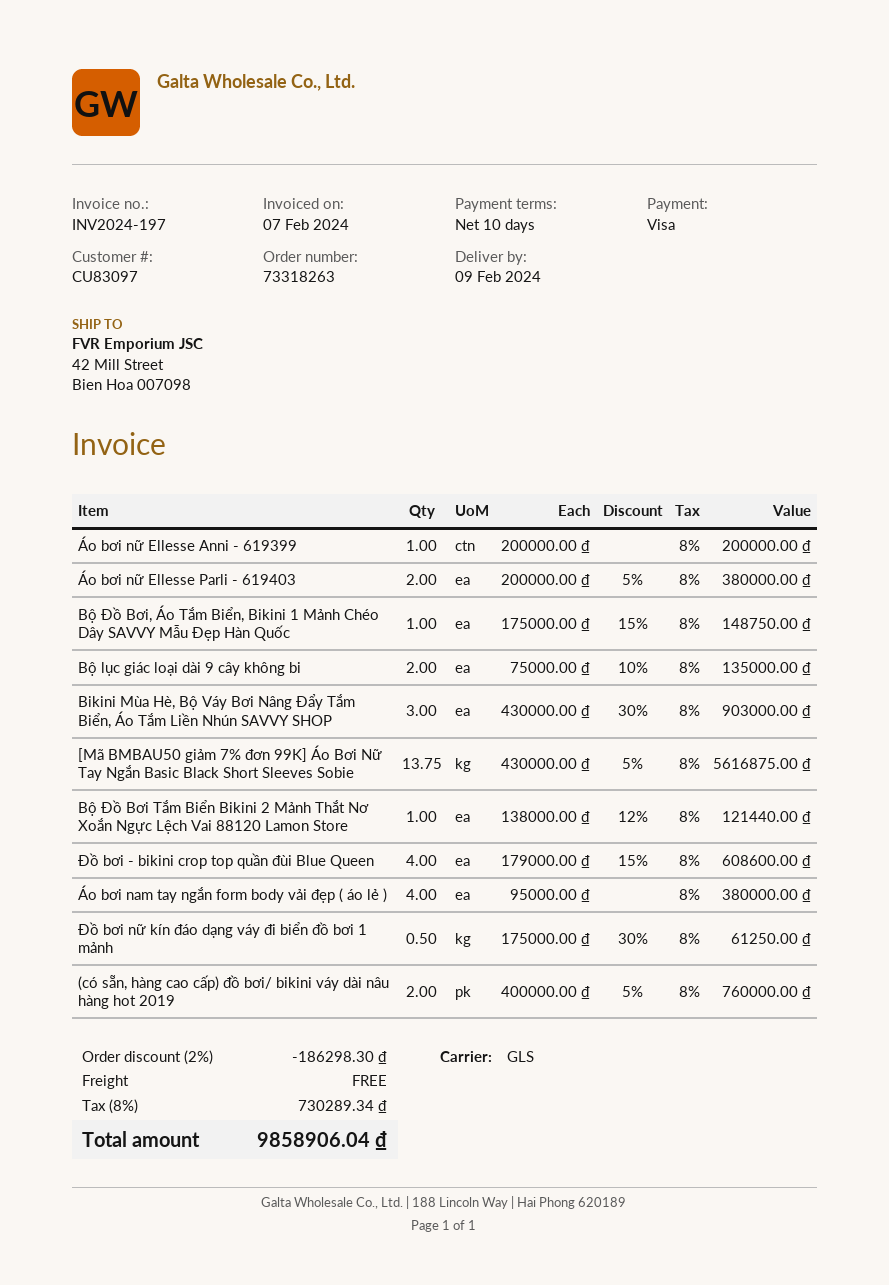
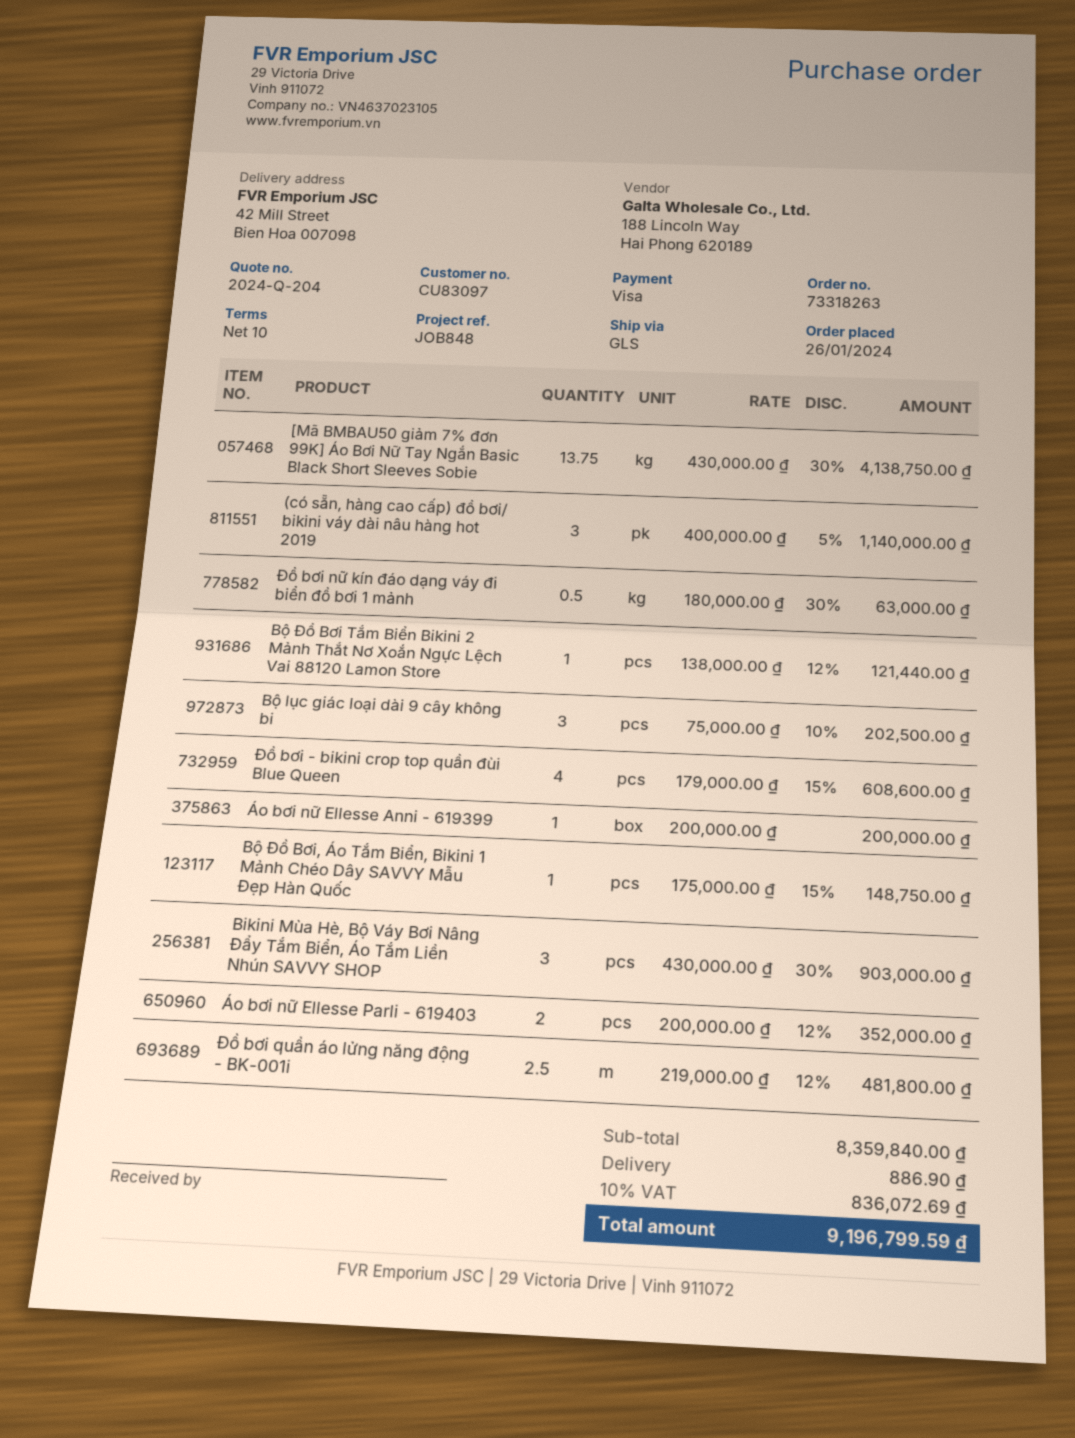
Áo bơi nữ Ellesse Parli - 619403: 2 x 200000.00 - 5% = 380000.00 -> 2 x 200000.00 - 12% = 352000.00
Bộ lục giác loại dài 9 cây không bi: 2 x 75000.00 - 10% = 135000.00 -> 3 x 75000.00 - 10% = 202500.00
[Mã BMBAU50 giảm 7% đơn 99K] Áo Bơi Nữ Tay Ngắn Basic Black Short Sleeves Sobie: 13.75 x 430000.00 - 5% = 5616875.00 -> 13.75 x 430000.00 - 30% = 4138750.00
Áo bơi nam tay ngắn form body vải đẹp ( áo lẻ ): 4 x 95000.00 = 380000.00 -> none
Đồ bơi nữ kín đáo dạng váy đi biển đồ bơi 1 mảnh: 0.5 x 175000.00 - 30% = 61250.00 -> 0.5 x 180000.00 - 30% = 63000.00
(có sẵn, hàng cao cấp) đồ bơi/ bikini váy dài nâu hàng hot 2019: 2 x 400000.00 - 5% = 760000.00 -> 3 x 400000.00 - 5% = 1140000.00
Đồ bơi quần áo lửng năng động - BK-001i: none -> 2.5 x 219000.00 - 12% = 481800.00
discount: 2% = 186298.30 -> none
shipping: 0.00 -> 886.90
tax: 8% = 730289.34 -> 10% = 836072.69
total: 9858906.04 -> 9196799.59

